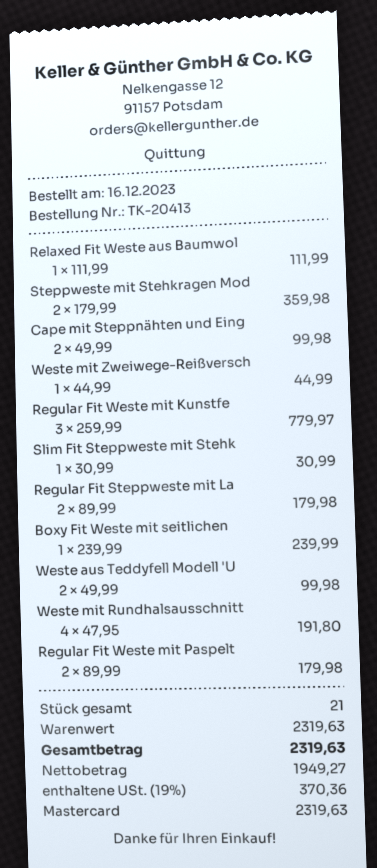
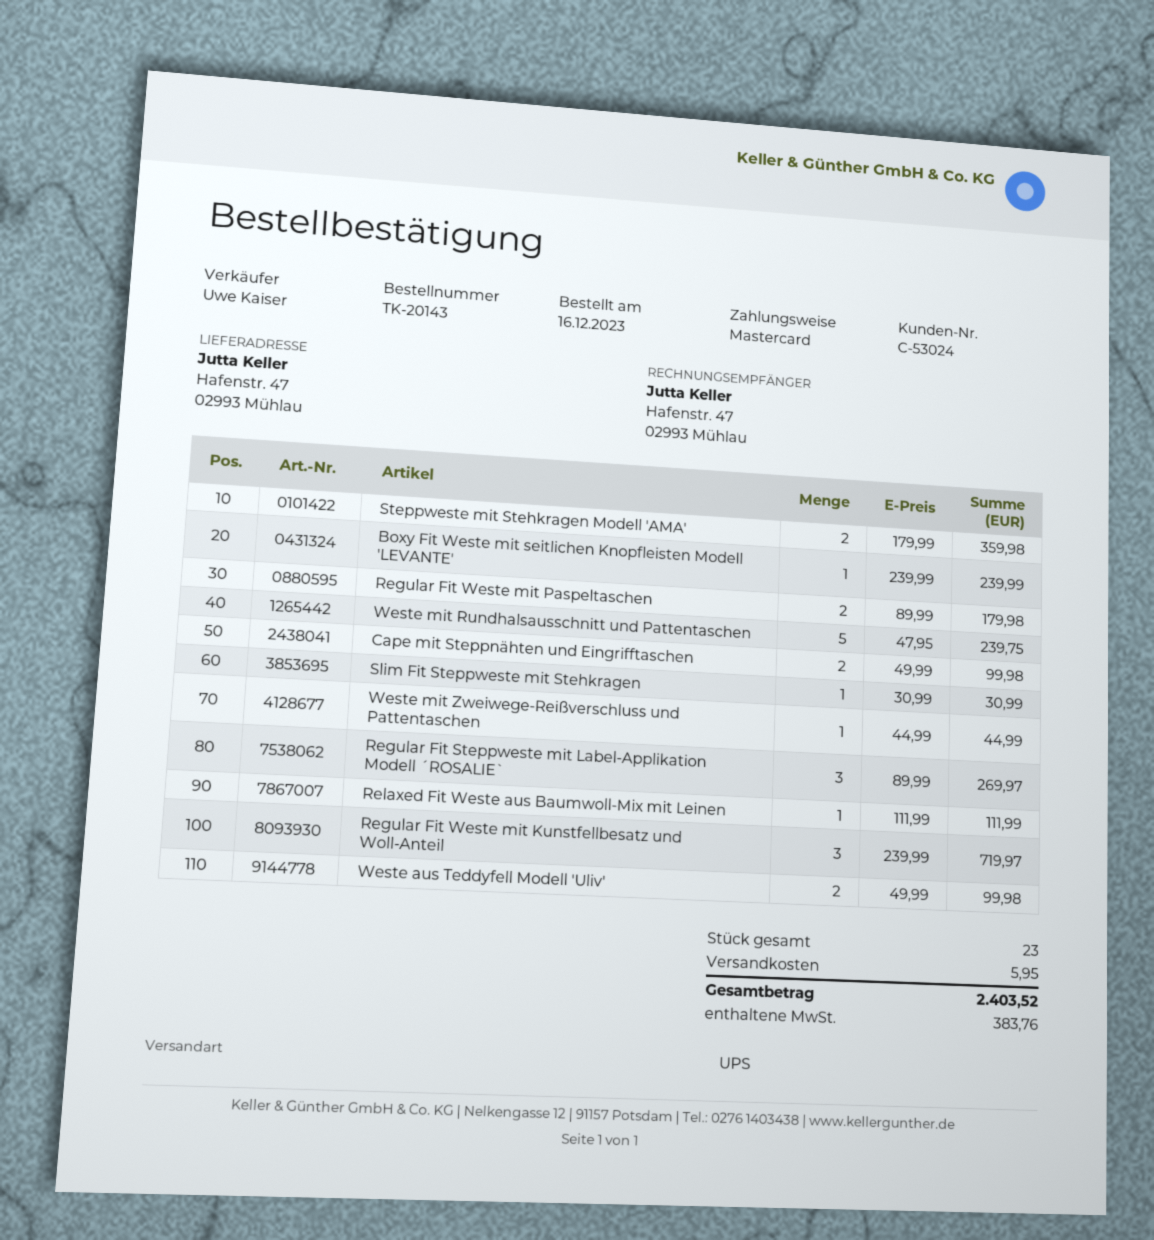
order number: TK-20413 -> TK-20143
Regular Fit Weste mit Kunstfe: 3 x 259.99 = 779.97 -> 3 x 239.99 = 719.97
Regular Fit Steppweste mit La: 2 x 89.99 = 179.98 -> 3 x 89.99 = 269.97
Weste mit Rundhalsausschnitt: 4 x 47.95 = 191.80 -> 5 x 47.95 = 239.75
total quantity: 21 -> 23
shipping: none -> 5.95
tax: 370.36 -> 383.76
total: 2319.63 -> 2403.52

